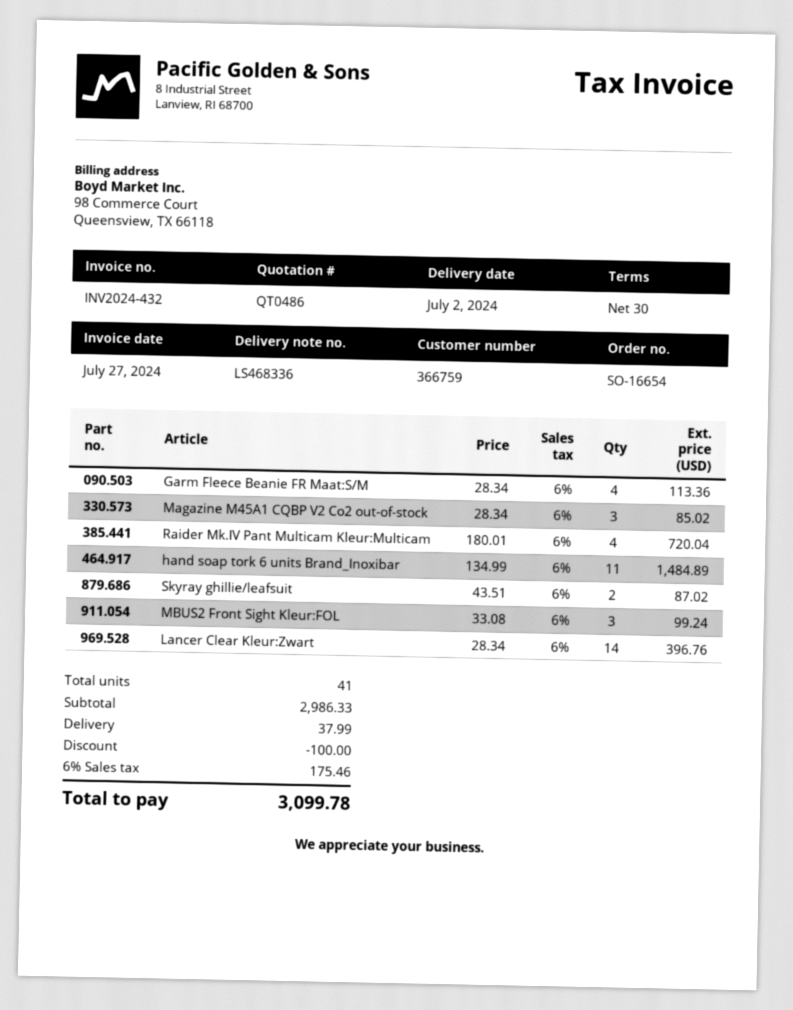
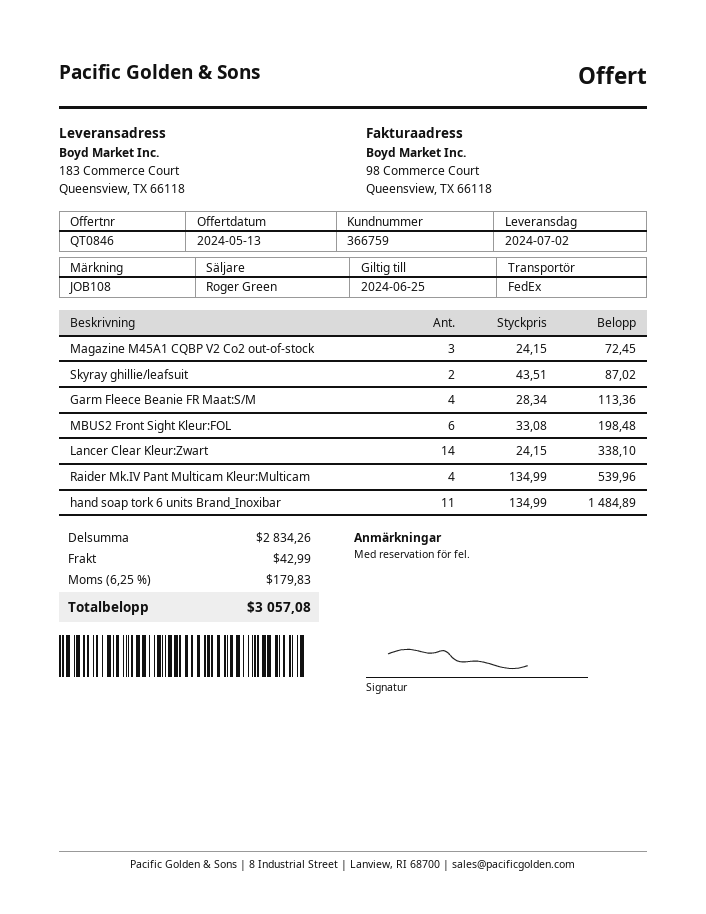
quote number: QT0486 -> QT0846
Magazine M45A1 CQBP V2 Co2 out-of-stock: 3 x 28.34 = 85.02 -> 3 x 24.15 = 72.45
Raider Mk.IV Pant Multicam Kleur:Multicam: 4 x 180.01 = 720.04 -> 4 x 134.99 = 539.96
MBUS2 Front Sight Kleur:FOL: 3 x 33.08 = 99.24 -> 6 x 33.08 = 198.48
Lancer Clear Kleur:Zwart: 14 x 28.34 = 396.76 -> 14 x 24.15 = 338.10
subtotal: 2986.33 -> 2834.26
discount: 100.00 -> none
shipping: 37.99 -> 42.99
tax: 6% = 175.46 -> 6.25% = 179.83
total: 3099.78 -> 3057.08

